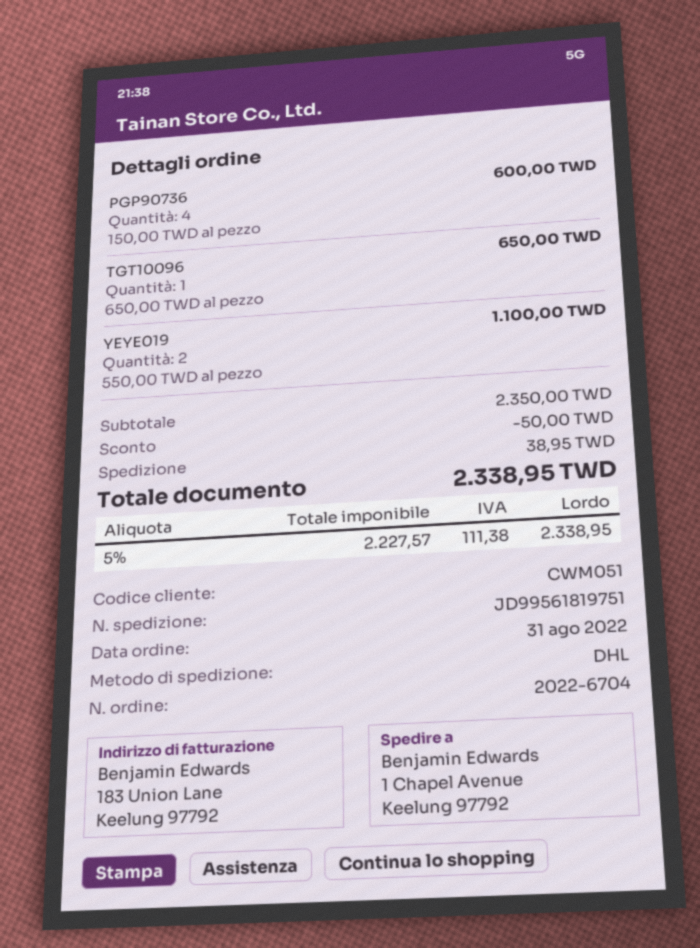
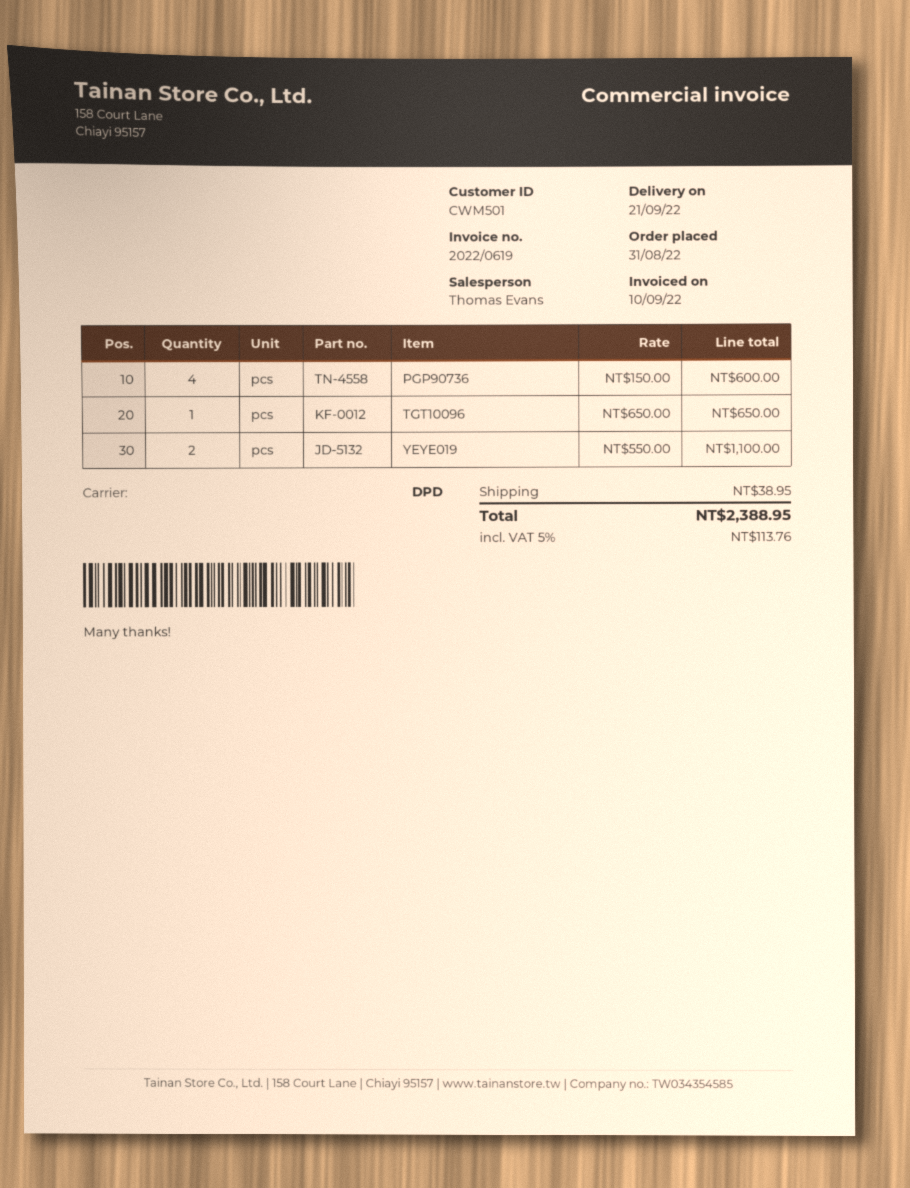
customer number: CWM051 -> CWM501
shipping method: DHL -> DPD
discount: 50.00 -> none
tax: 5% = 111.38 -> 5% = 113.76
total: 2338.95 -> 2388.95

